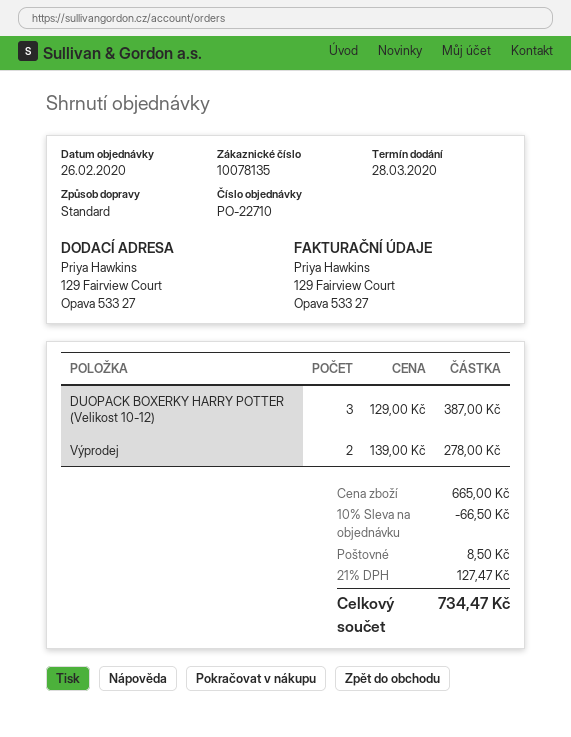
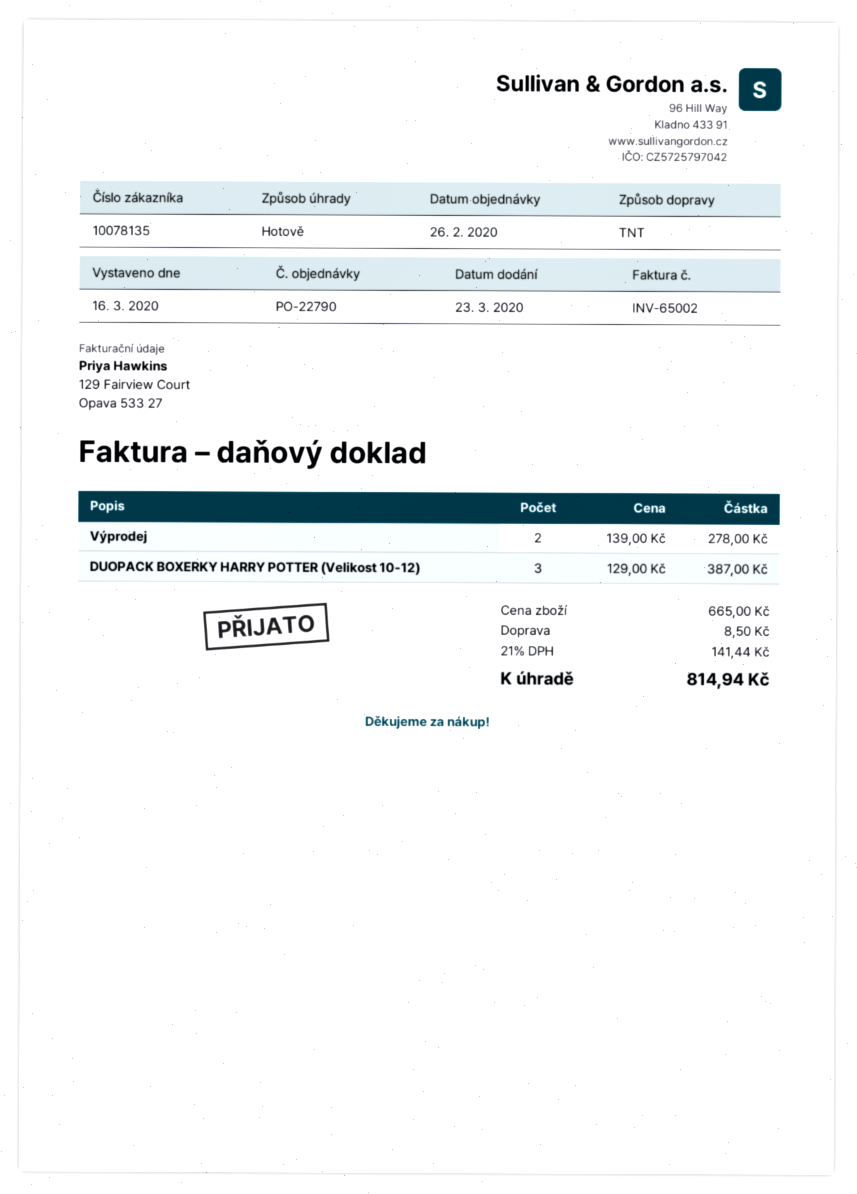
order number: PO-22710 -> PO-22790
delivery date: 2020-03-28 -> 2020-03-23
shipping method: standard -> TNT
discount: 10% = 66.50 -> none
tax: 21% = 127.47 -> 21% = 141.44
total: 734.47 -> 814.94

